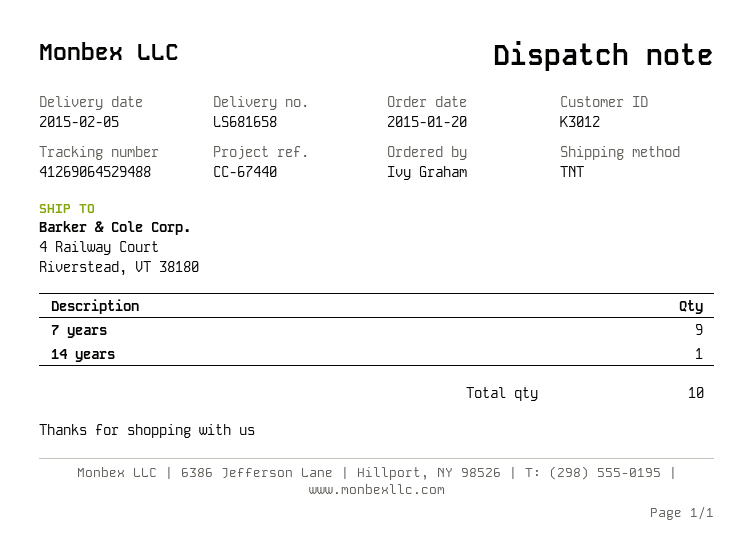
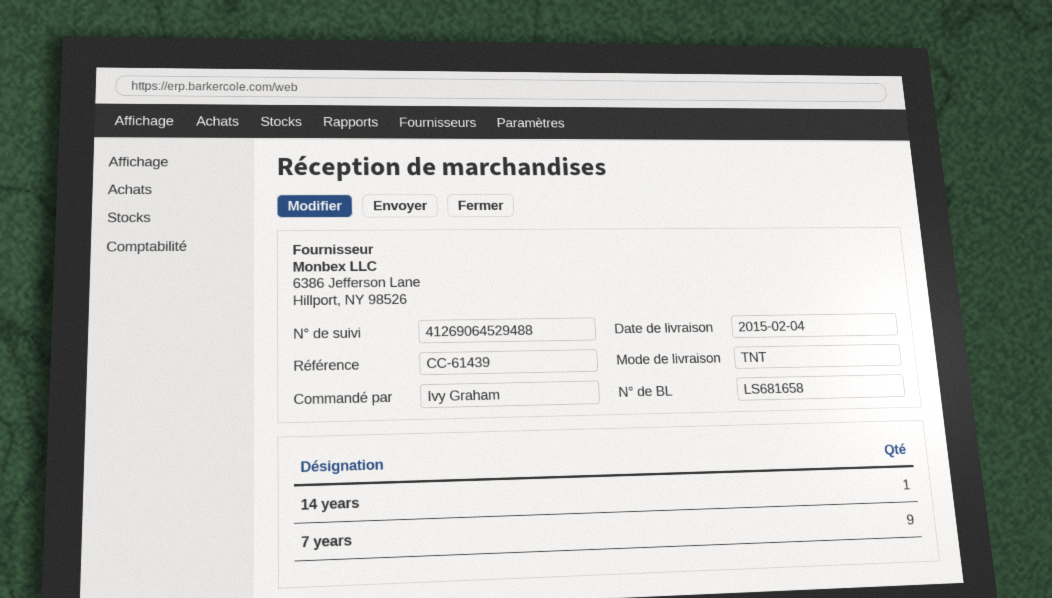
delivery date: 2015-02-05 -> 2015-02-04
reference: CC-67440 -> CC-61439

